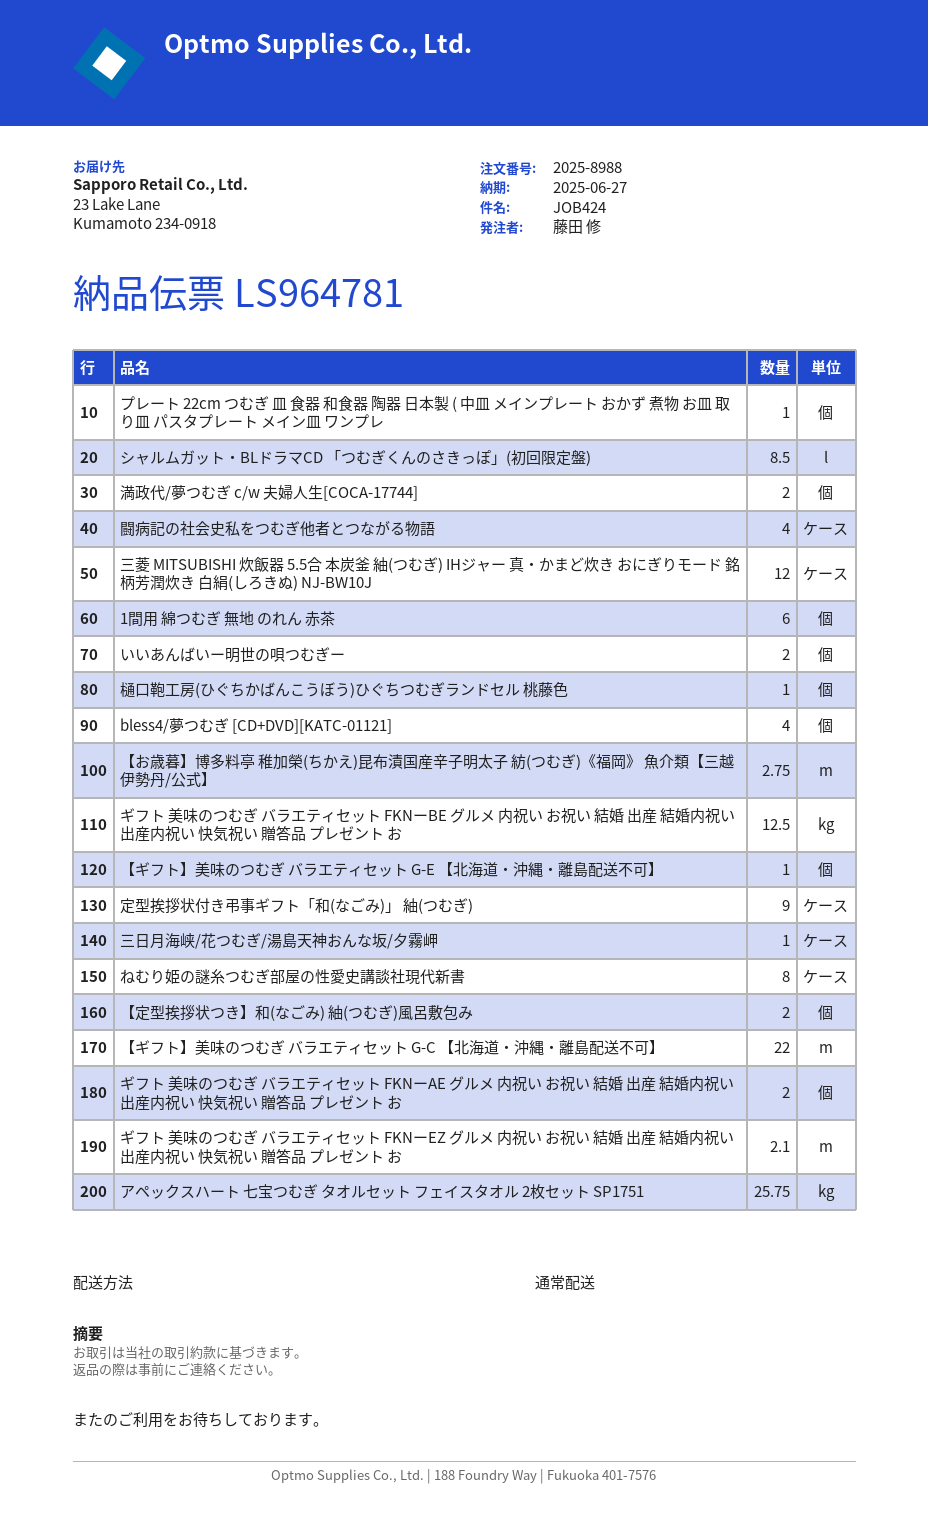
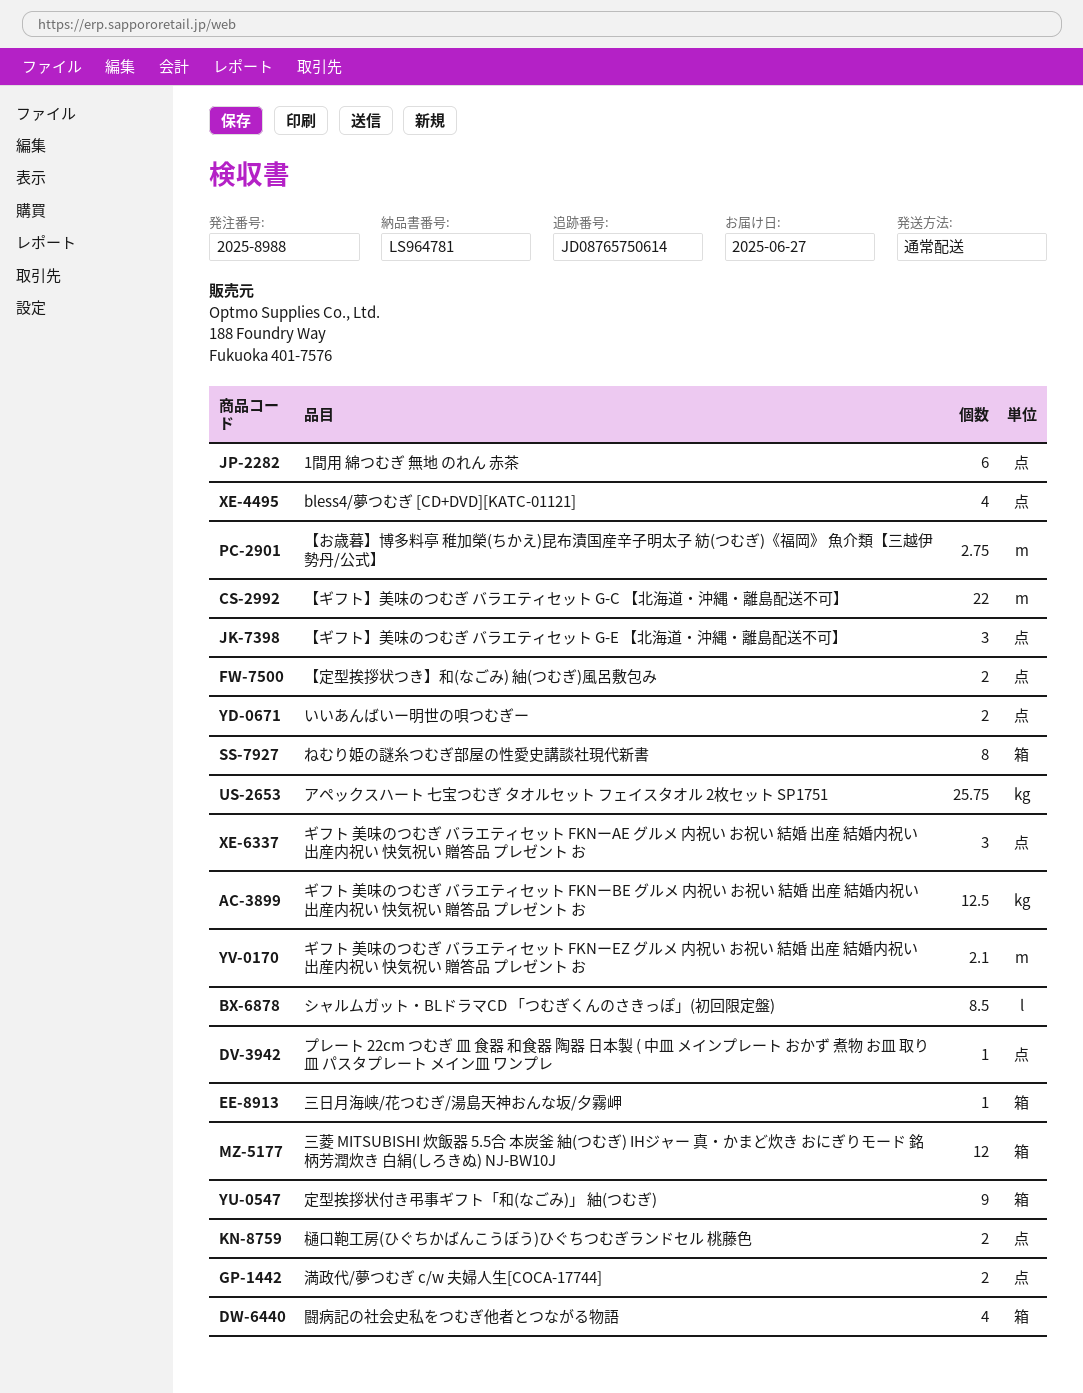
樋口鞄工房(ひぐちかばんこうぼう)ひぐちつむぎランドセル 桃藤色: 1 -> 2
【ギフト】美味のつむぎ バラエティセット G-E 【北海道・沖縄・離島配送不可】: 1 -> 3
ギフト 美味のつむぎ バラエティセット FKNーAE グルメ 内祝い お祝い 結婚 出産 結婚内祝い 出産内祝い 快気祝い 贈答品 プレゼント お: 2 -> 3

